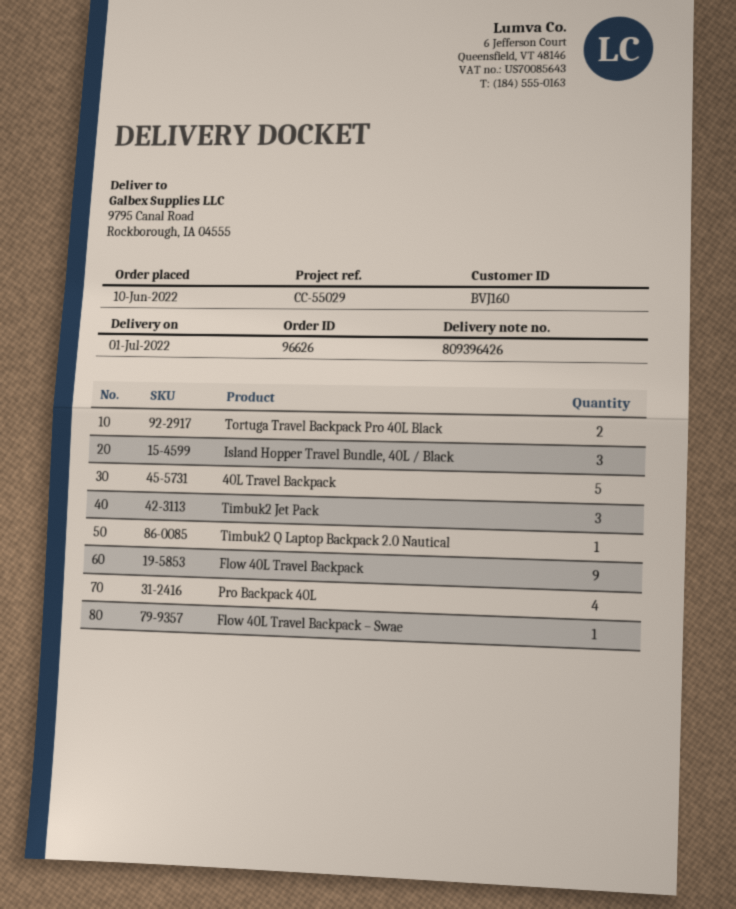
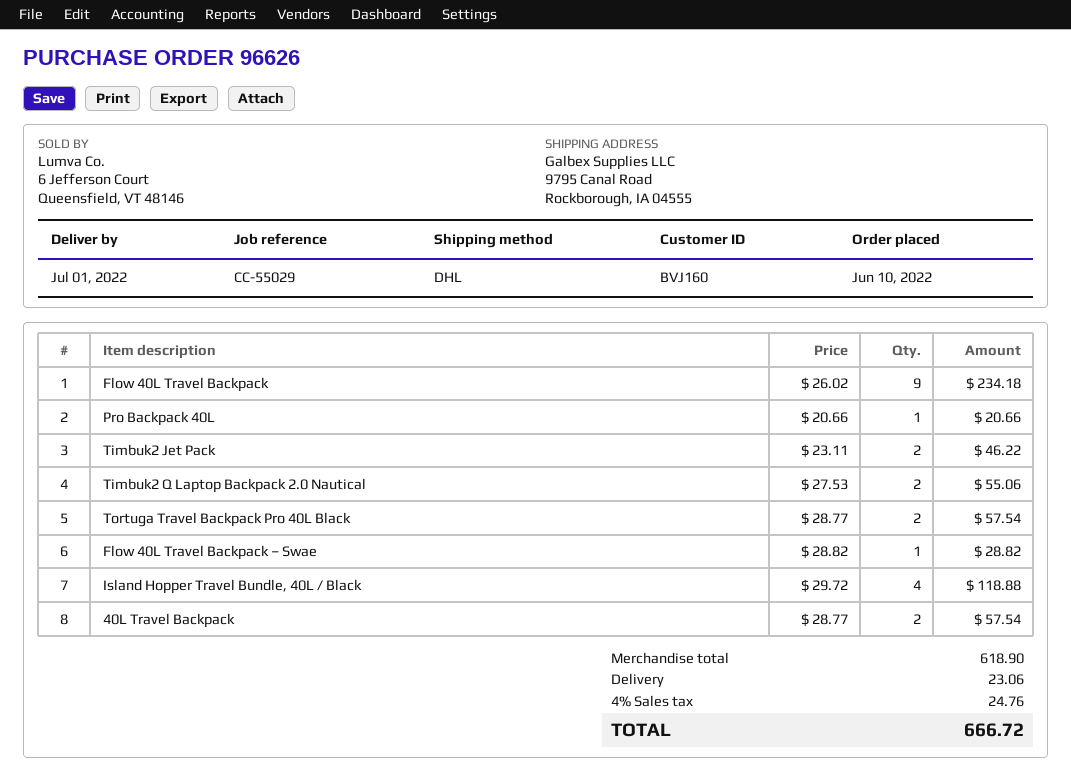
Island Hopper Travel Bundle, 40L / Black: 3 -> 4
40L Travel Backpack: 5 -> 2
Timbuk2 Jet Pack: 3 -> 2
Timbuk2 Q Laptop Backpack 2.0 Nautical: 1 -> 2
Pro Backpack 40L: 4 -> 1

